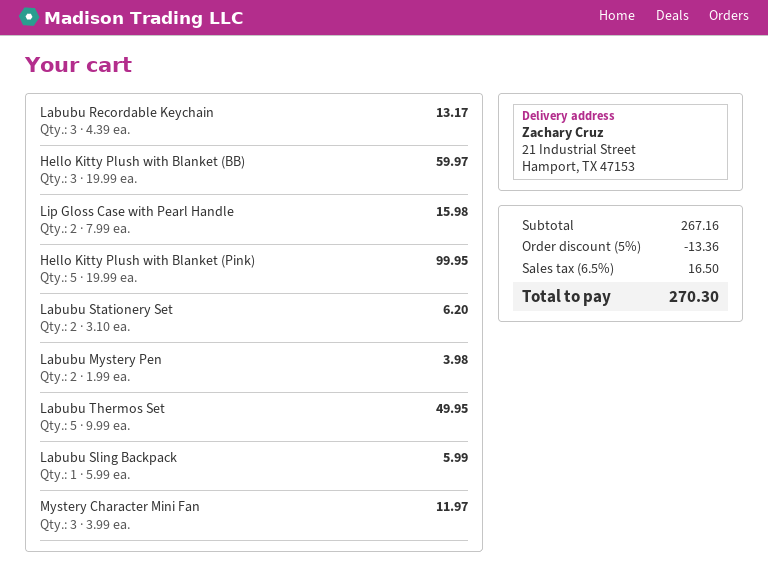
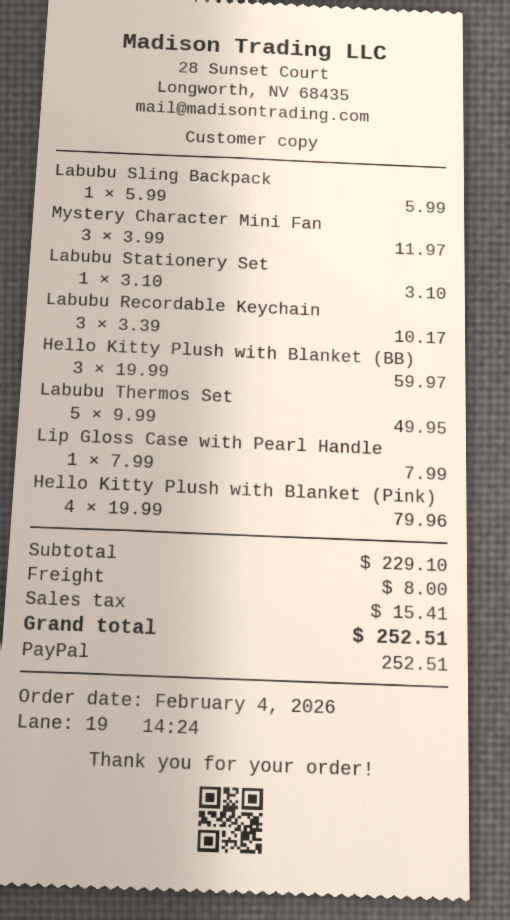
Labubu Recordable Keychain: 3 x 4.39 = 13.17 -> 3 x 3.39 = 10.17
Lip Gloss Case with Pearl Handle: 2 x 7.99 = 15.98 -> 1 x 7.99 = 7.99
Hello Kitty Plush with Blanket (Pink): 5 x 19.99 = 99.95 -> 4 x 19.99 = 79.96
Labubu Stationery Set: 2 x 3.10 = 6.20 -> 1 x 3.10 = 3.10
Labubu Mystery Pen: 2 x 1.99 = 3.98 -> none
subtotal: 267.16 -> 229.10
discount: 5% = 13.36 -> none
shipping: none -> 8.00
tax: 16.50 -> 15.41
total: 270.30 -> 252.51

